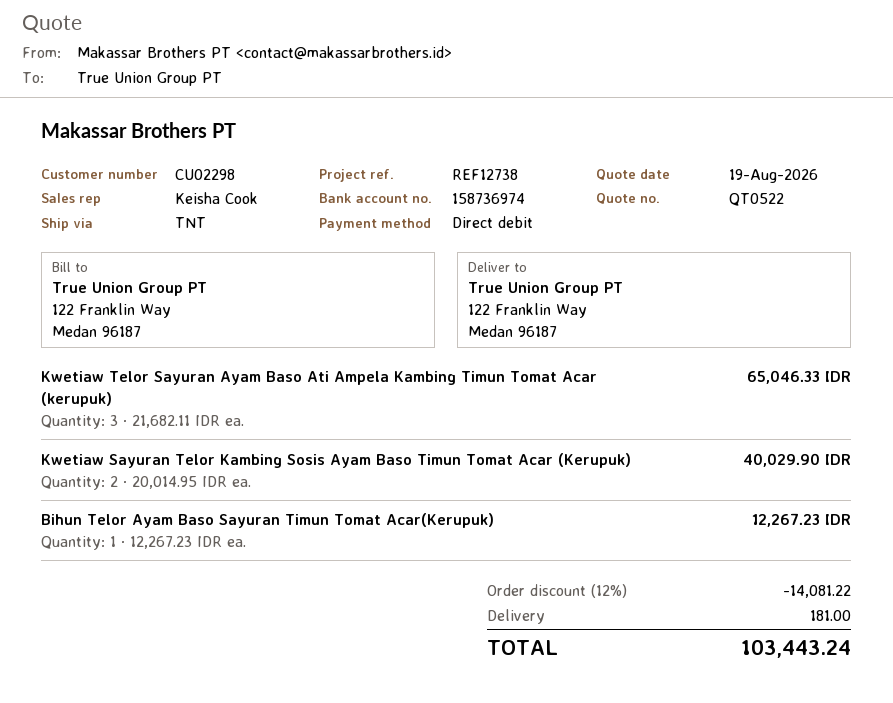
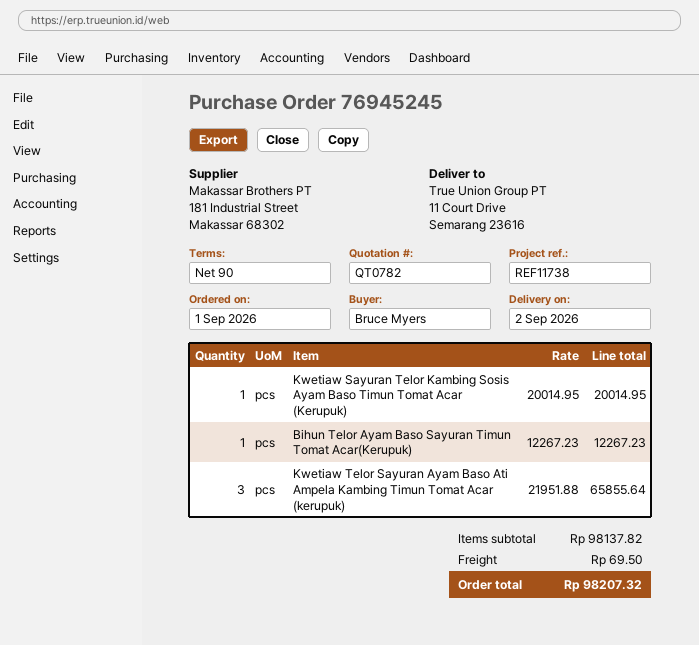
quote number: QT0522 -> QT0782
reference: REF12738 -> REF11738
ship to: 122 Franklin Way, Medan 96187 -> 11 Court Drive, Semarang 23616
Kwetiaw Telor Sayuran Ayam Baso Ati Ampela Kambing Timun Tomat Acar (kerupuk): 3 x 21682.11 = 65046.33 -> 3 x 21951.88 = 65855.64
Kwetiaw Sayuran Telor Kambing Sosis Ayam Baso Timun Tomat Acar (Kerupuk): 2 x 20014.95 = 40029.90 -> 1 x 20014.95 = 20014.95
discount: 12% = 14081.22 -> none
shipping: 181.00 -> 69.50
total: 103443.24 -> 98207.32

